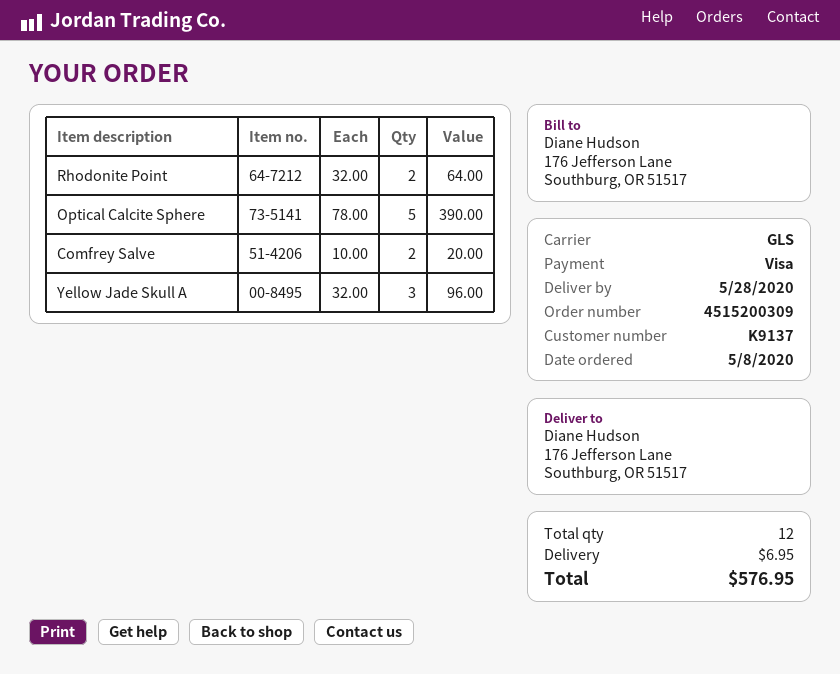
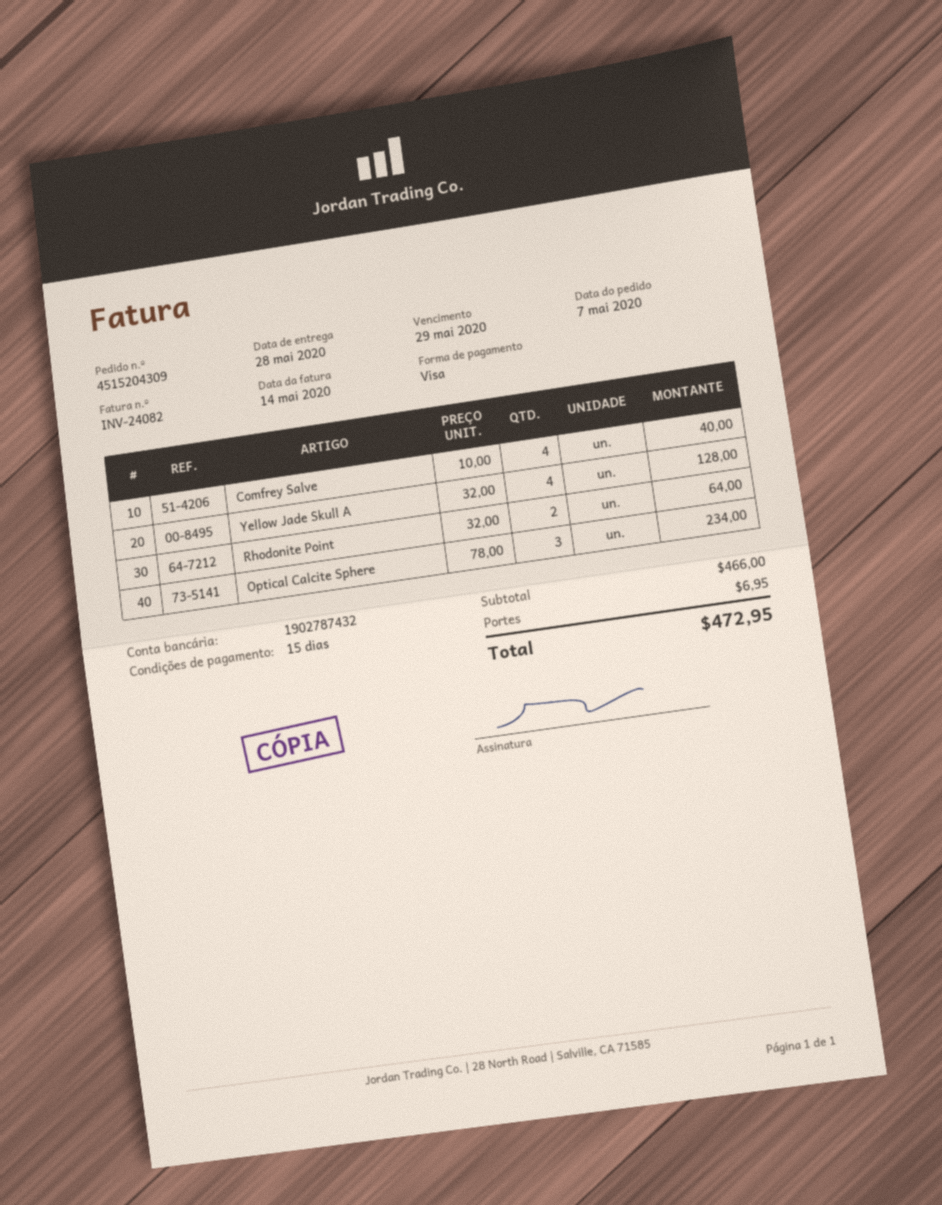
order number: 4515200309 -> 4515204309
order date: 2020-05-08 -> 2020-05-07
Optical Calcite Sphere: 5 x 78.00 = 390.00 -> 3 x 78.00 = 234.00
Comfrey Salve: 2 x 10.00 = 20.00 -> 4 x 10.00 = 40.00
Yellow Jade Skull A: 3 x 32.00 = 96.00 -> 4 x 32.00 = 128.00
total: 576.95 -> 472.95

